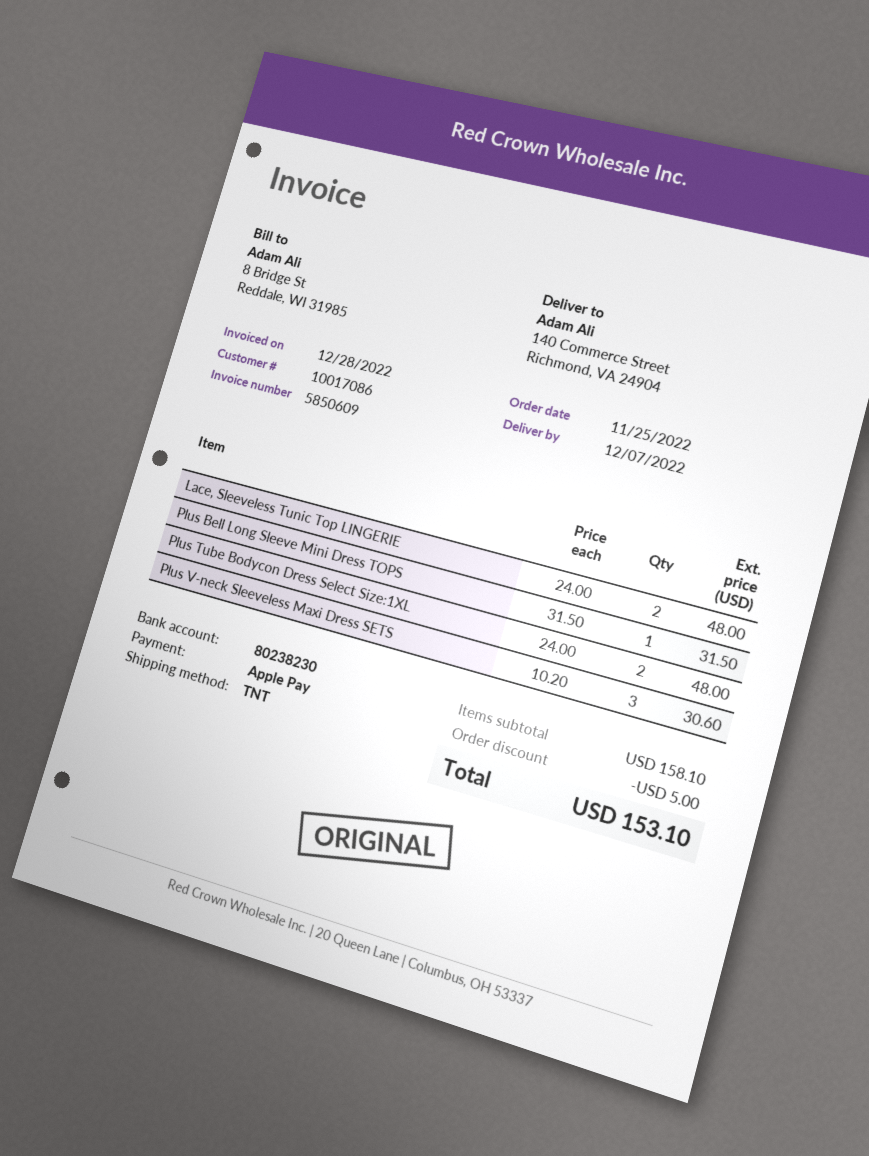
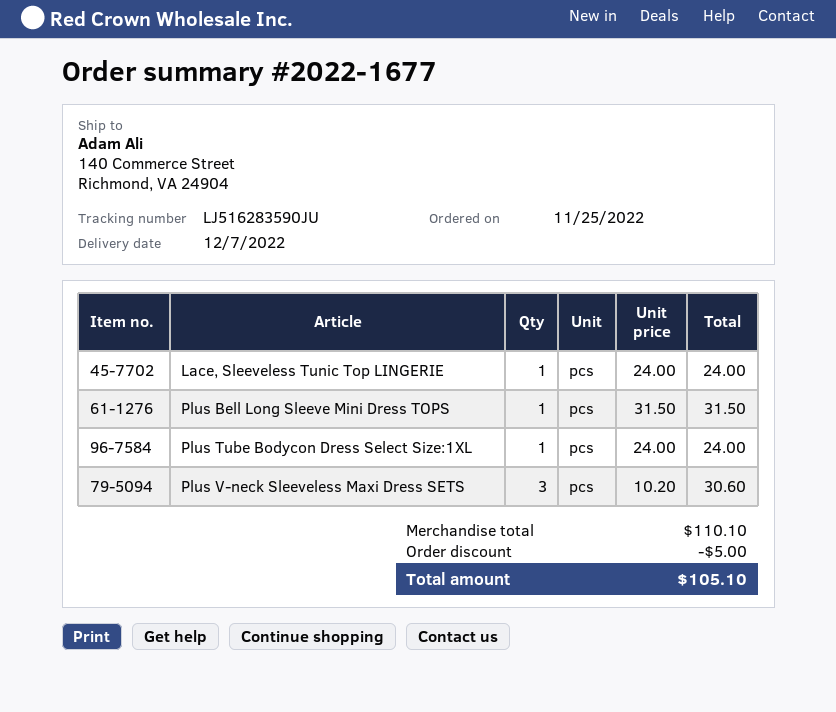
Lace, Sleeveless Tunic Top LINGERIE: 2 x 24.00 = 48.00 -> 1 x 24.00 = 24.00
Plus Tube Bodycon Dress Select Size:1XL: 2 x 24.00 = 48.00 -> 1 x 24.00 = 24.00
subtotal: 158.10 -> 110.10
total: 153.10 -> 105.10

